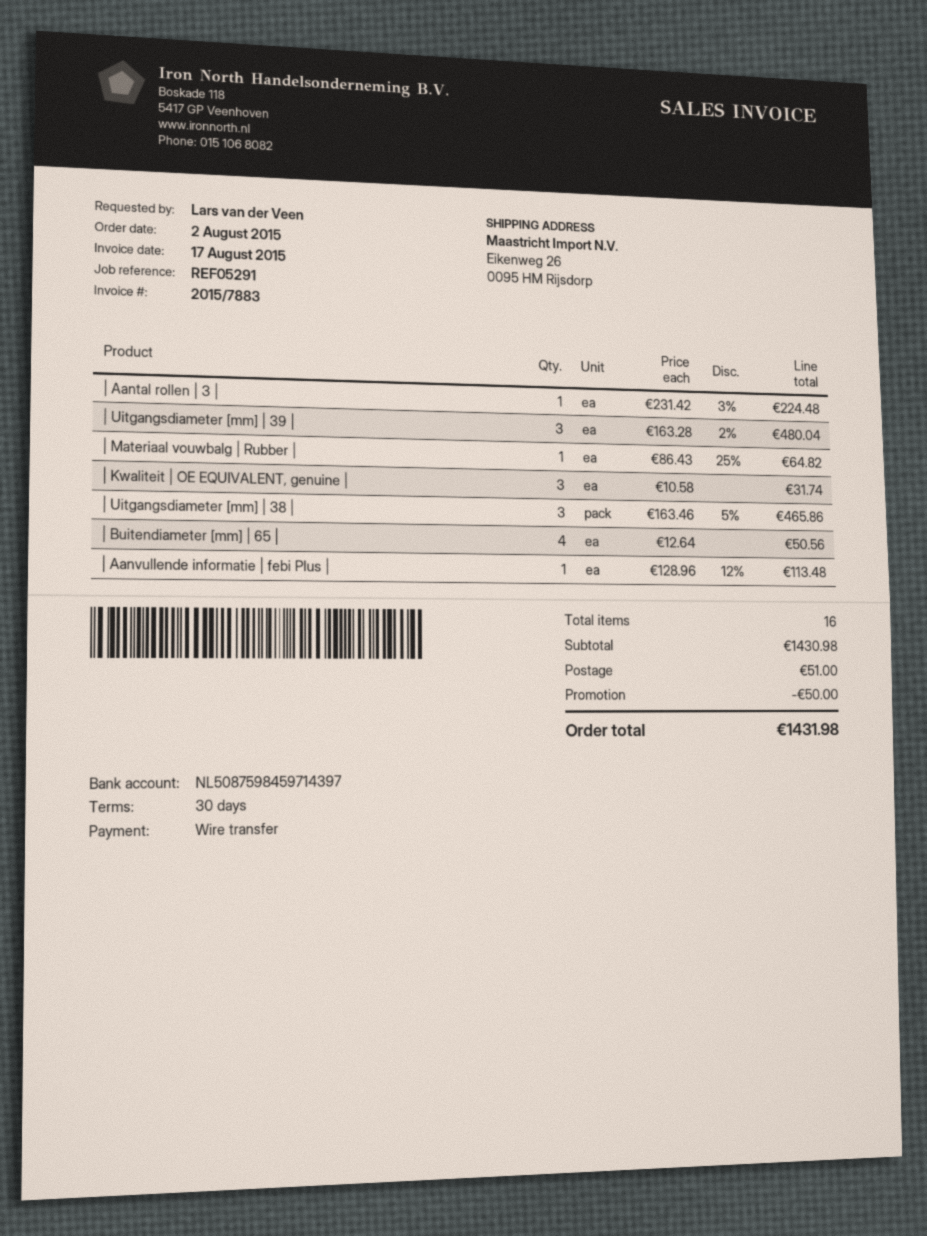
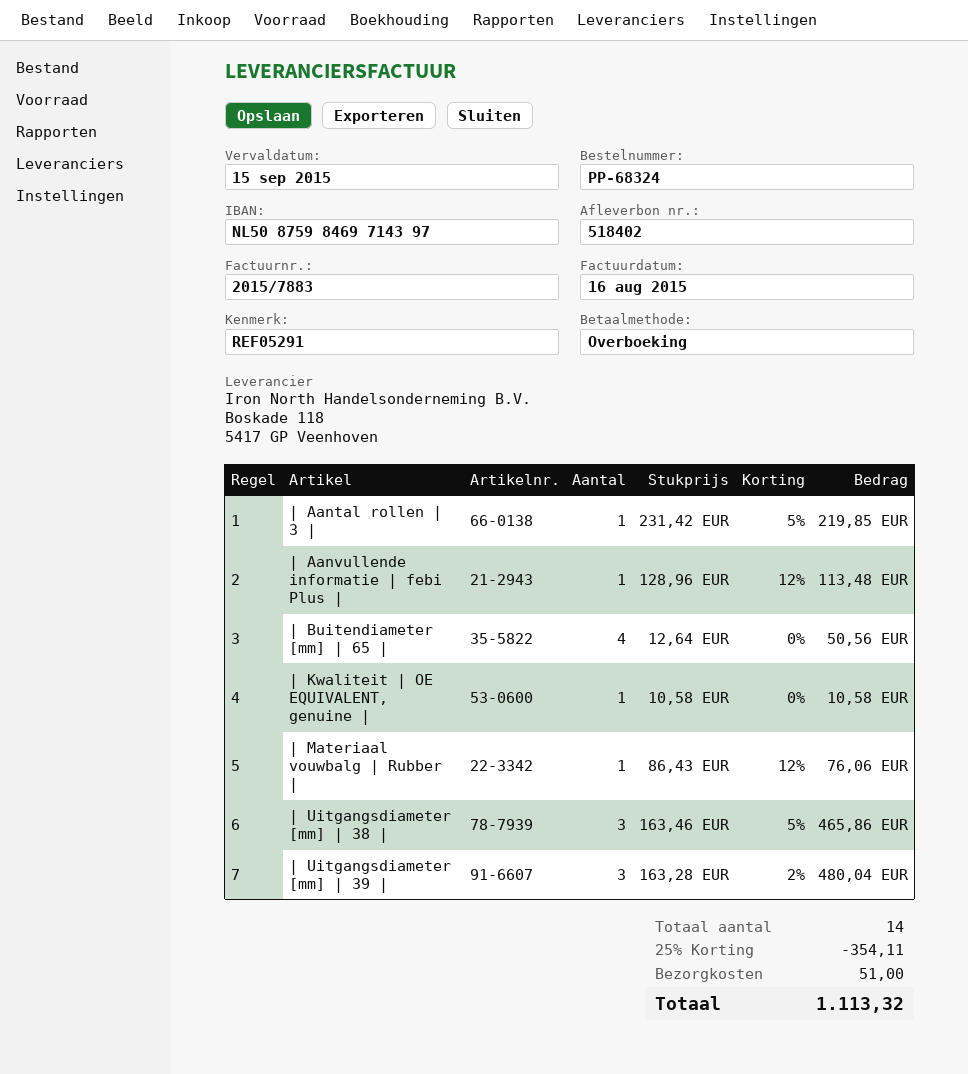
invoice date: 2015-08-17 -> 2015-08-16
bank account: NL5087598459714397 -> NL5087598469714397
| Aantal rollen | 3 |: 1 x 231.42 - 3% = 224.48 -> 1 x 231.42 - 5% = 219.85
| Materiaal vouwbalg | Rubber |: 1 x 86.43 - 25% = 64.82 -> 1 x 86.43 - 12% = 76.06
| Kwaliteit | OE EQUIVALENT, genuine |: 3 x 10.58 = 31.74 -> 1 x 10.58 = 10.58
total quantity: 16 -> 14
discount: 50.00 -> 354.11
total: 1431.98 -> 1113.32

